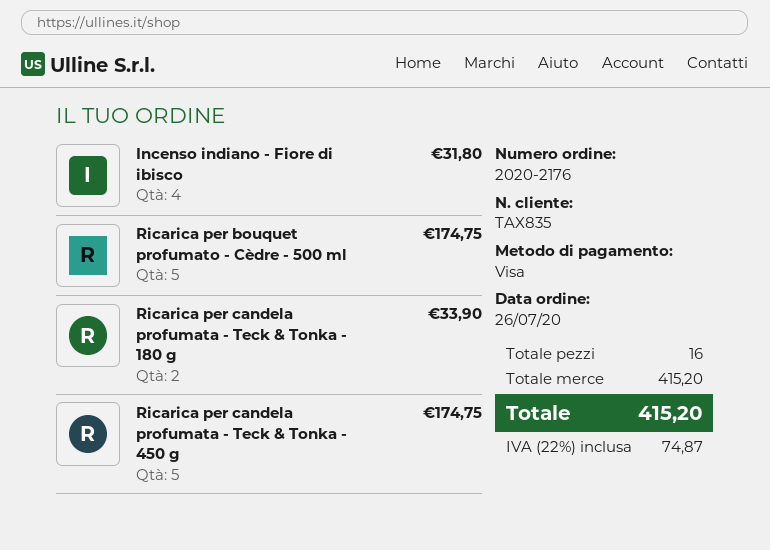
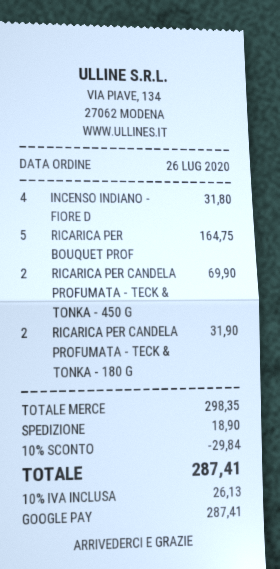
payment method: Visa -> Google Pay
Ricarica per bouquet profumato - Cèdre - 500 ml: 5 for 174.75 -> 5 for 164.75
Ricarica per candela profumata - Teck & Tonka - 180 g: 2 for 33.90 -> 2 for 31.90
Ricarica per candela profumata - Teck & Tonka - 450 g: 5 for 174.75 -> 2 for 69.90
subtotal: 415.20 -> 298.35
discount: none -> 10% = 29.84
shipping: none -> 18.90
tax: 22% = 74.87 -> 10% = 26.13
total: 415.20 -> 287.41

